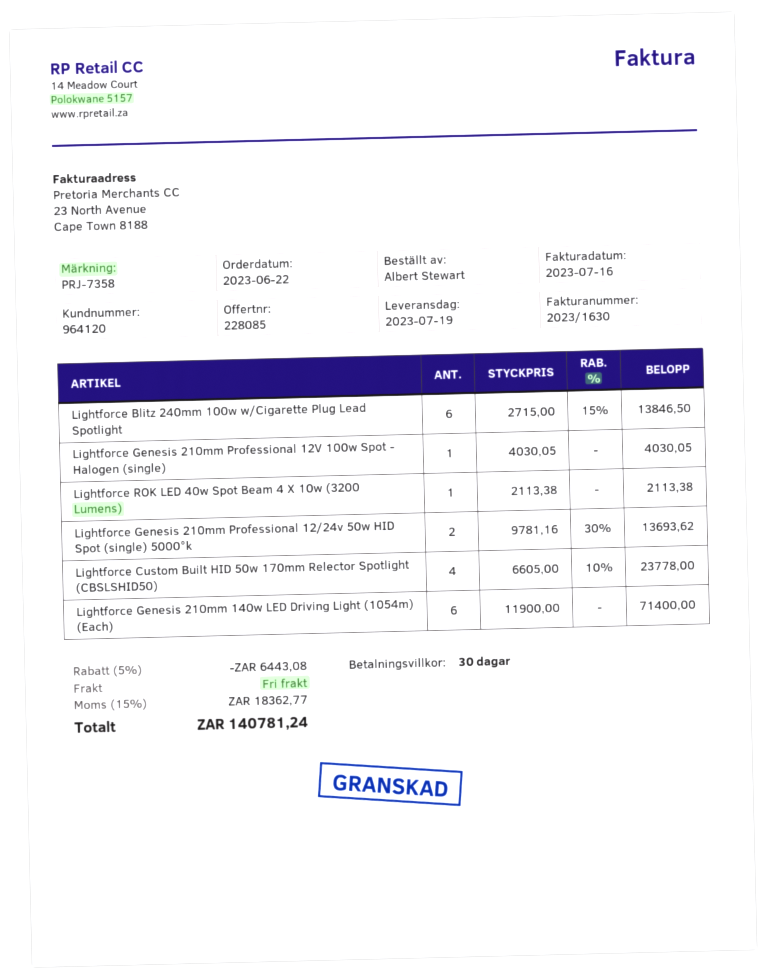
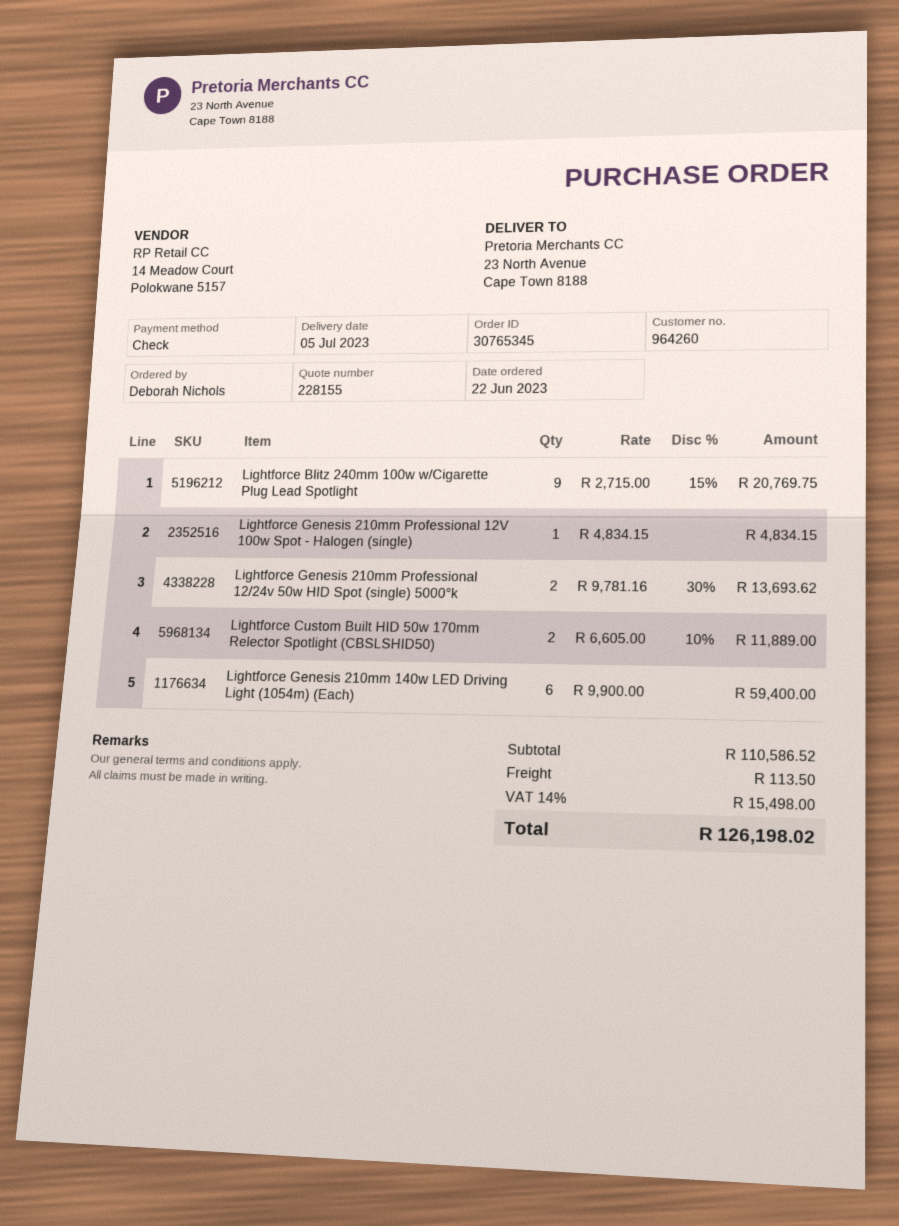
quote number: 228085 -> 228155
delivery date: 2023-07-19 -> 2023-07-05
customer number: 964120 -> 964260
ordered by: Albert Stewart -> Deborah Nichols
Lightforce Blitz 240mm 100w w/Cigarette Plug Lead Spotlight: 6 x 2715.00 - 15% = 13846.50 -> 9 x 2715.00 - 15% = 20769.75
Lightforce Genesis 210mm Professional 12V 100w Spot - Halogen (single): 1 x 4030.05 = 4030.05 -> 1 x 4834.15 = 4834.15
Lightforce ROK LED 40w Spot Beam 4 X 10w (3200 Lumens): 1 x 2113.38 = 2113.38 -> none
Lightforce Custom Built HID 50w 170mm Relector Spotlight (CBSLSHID50): 4 x 6605.00 - 10% = 23778.00 -> 2 x 6605.00 - 10% = 11889.00
Lightforce Genesis 210mm 140w LED Driving Light (1054m) (Each): 6 x 11900.00 = 71400.00 -> 6 x 9900.00 = 59400.00
discount: 5% = 6443.08 -> none
shipping: 0.00 -> 113.50
tax: 15% = 18362.77 -> 14% = 15498.00
total: 140781.24 -> 126198.02

